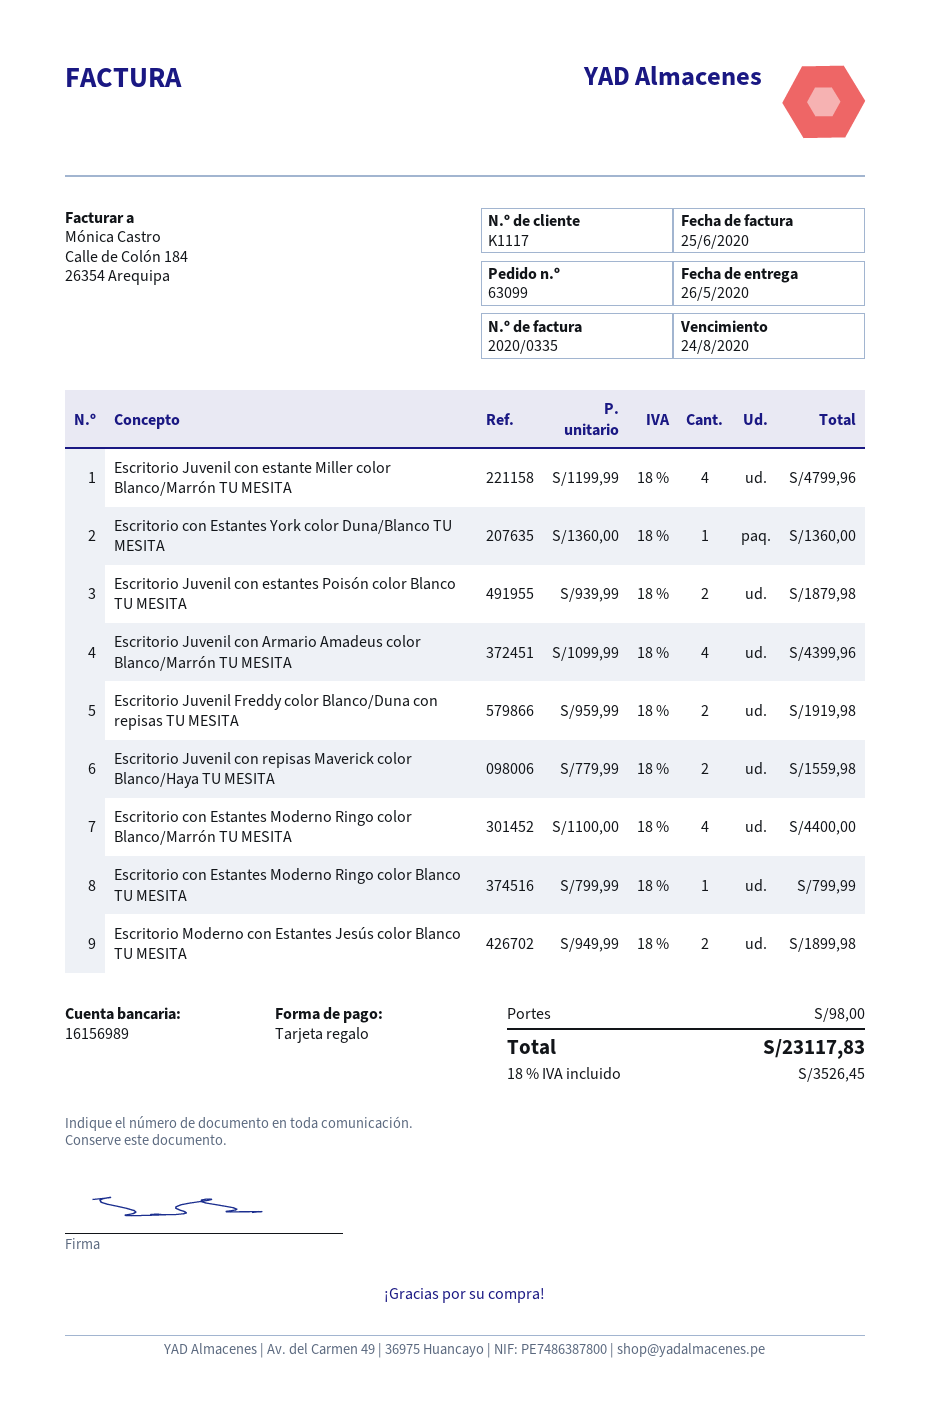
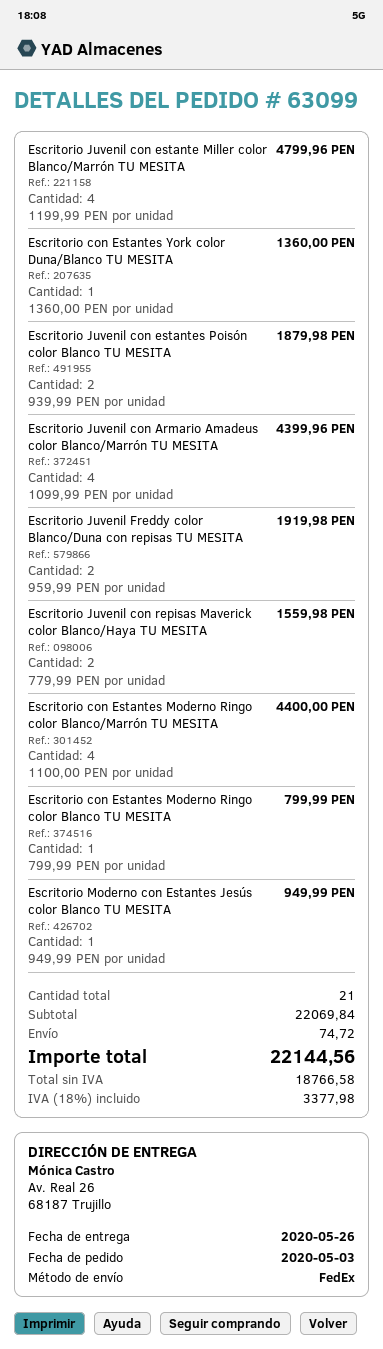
Escritorio Moderno con Estantes Jesús color Blanco TU MESITA: 2 x 949.99 = 1899.98 -> 1 x 949.99 = 949.99
shipping: 98.00 -> 74.72
tax: 18% = 3526.45 -> 18% = 3377.98
total: 23117.83 -> 22144.56

